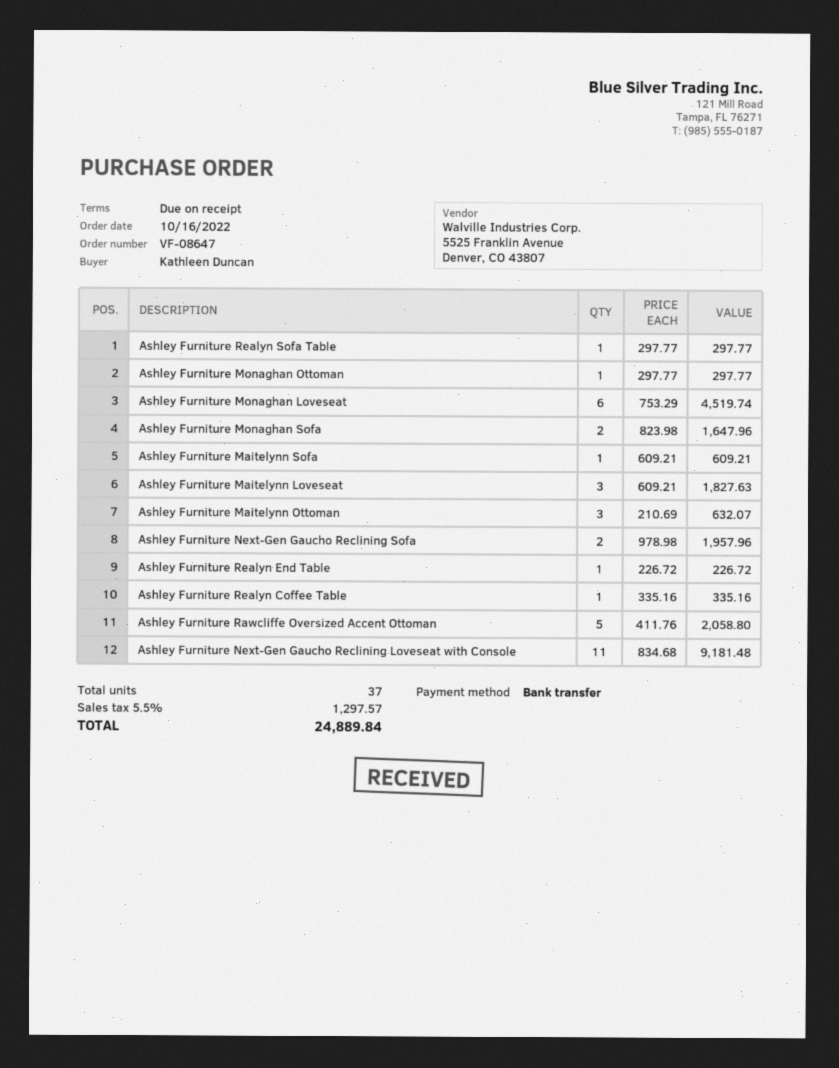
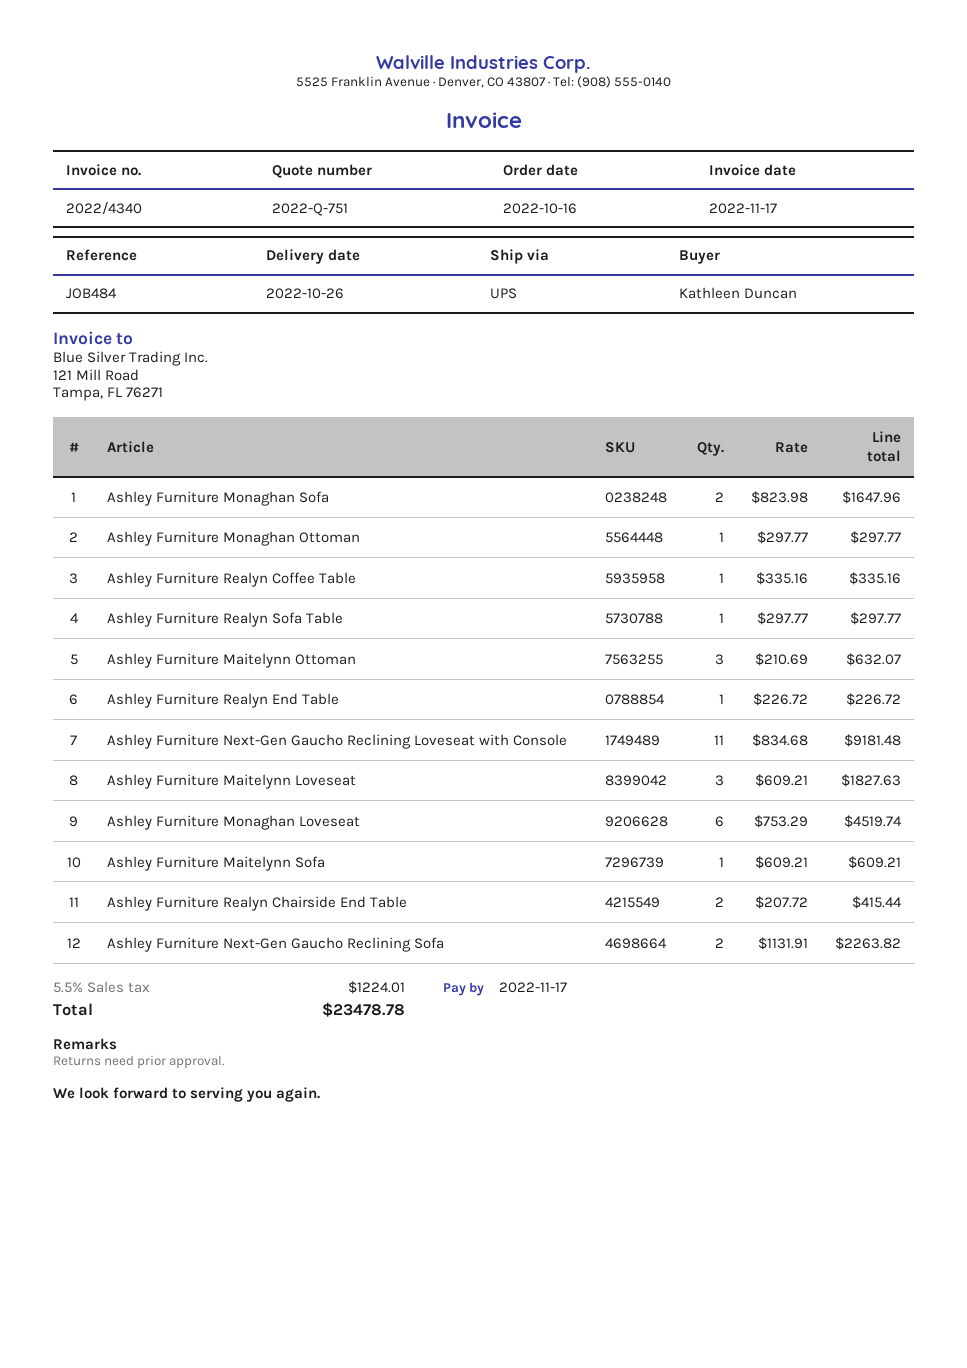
Ashley Furniture Next-Gen Gaucho Reclining Sofa: 2 x 978.98 = 1957.96 -> 2 x 1131.91 = 2263.82
Ashley Furniture Rawcliffe Oversized Accent Ottoman: 5 x 411.76 = 2058.80 -> none
Ashley Furniture Realyn Chairside End Table: none -> 2 x 207.72 = 415.44
tax: 5.5% = 1297.57 -> 5.5% = 1224.01
total: 24889.84 -> 23478.78

